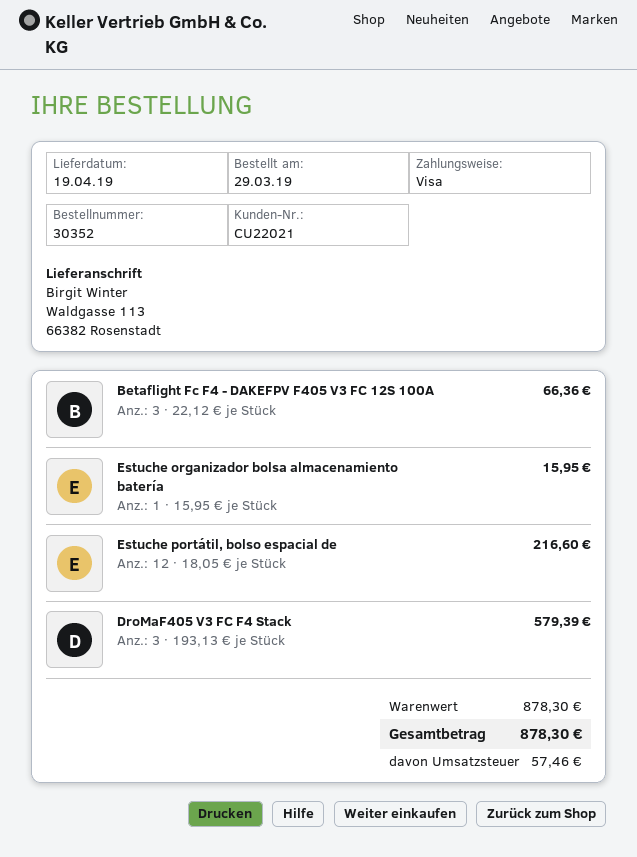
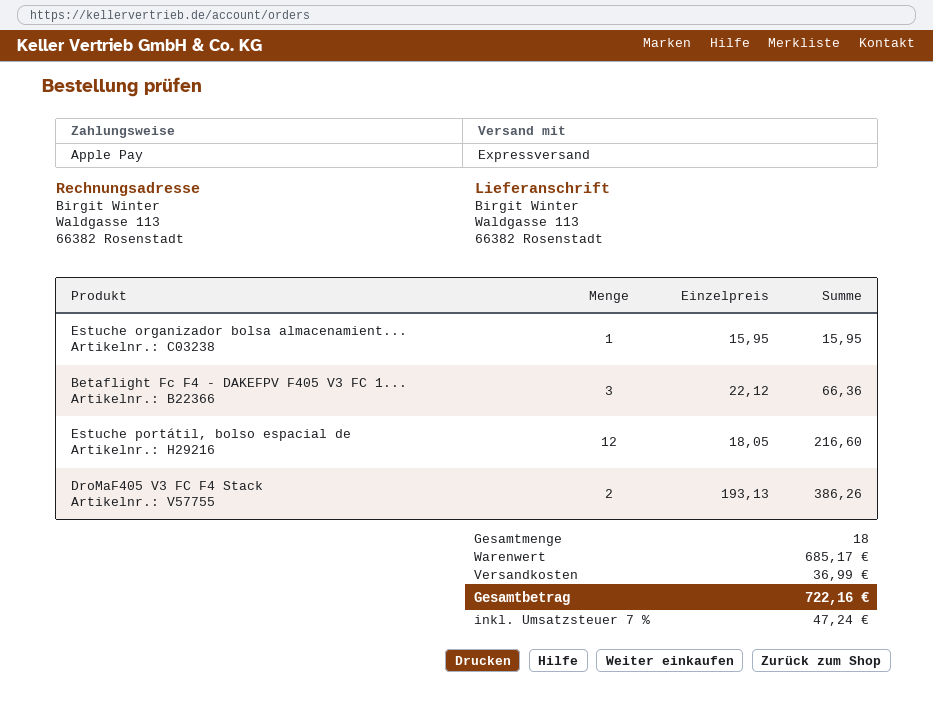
payment method: Visa -> Apple Pay
DroMaF405 V3 FC F4 Stack: 3 x 193.13 = 579.39 -> 2 x 193.13 = 386.26
subtotal: 878.30 -> 685.17
shipping: none -> 36.99
tax: 57.46 -> 47.24
total: 878.30 -> 722.16

